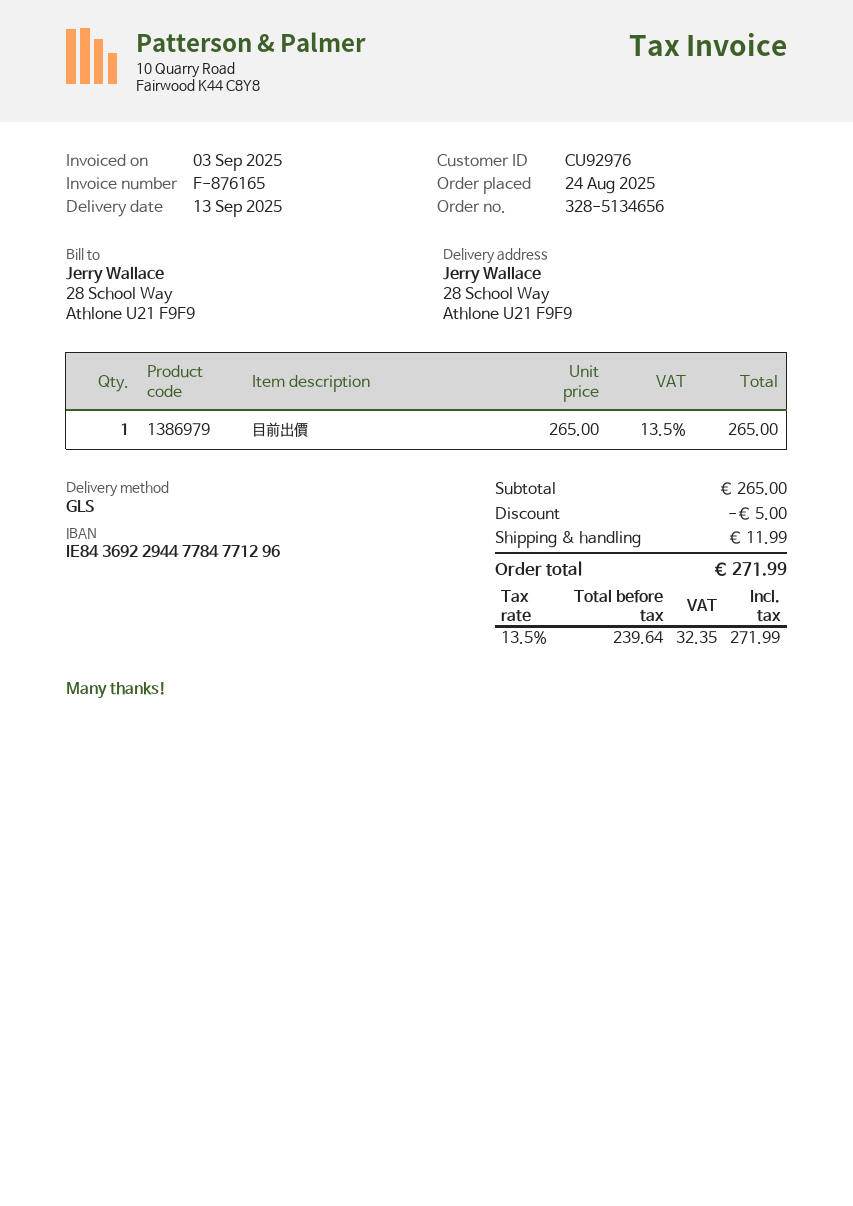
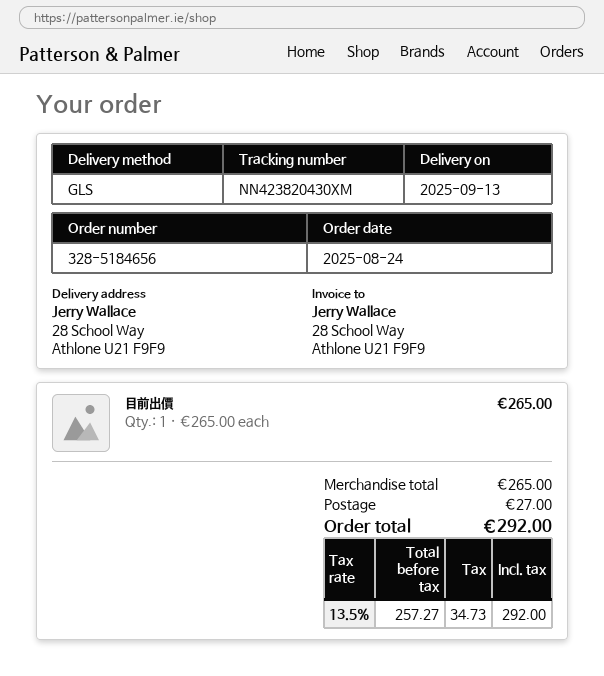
order number: 328-5134656 -> 328-5184656
discount: 5.00 -> none
shipping: 11.99 -> 27.00
net: 239.64 -> 257.27
tax: 13.5% = 32.35 -> 13.5% = 34.73
total: 271.99 -> 292.00

